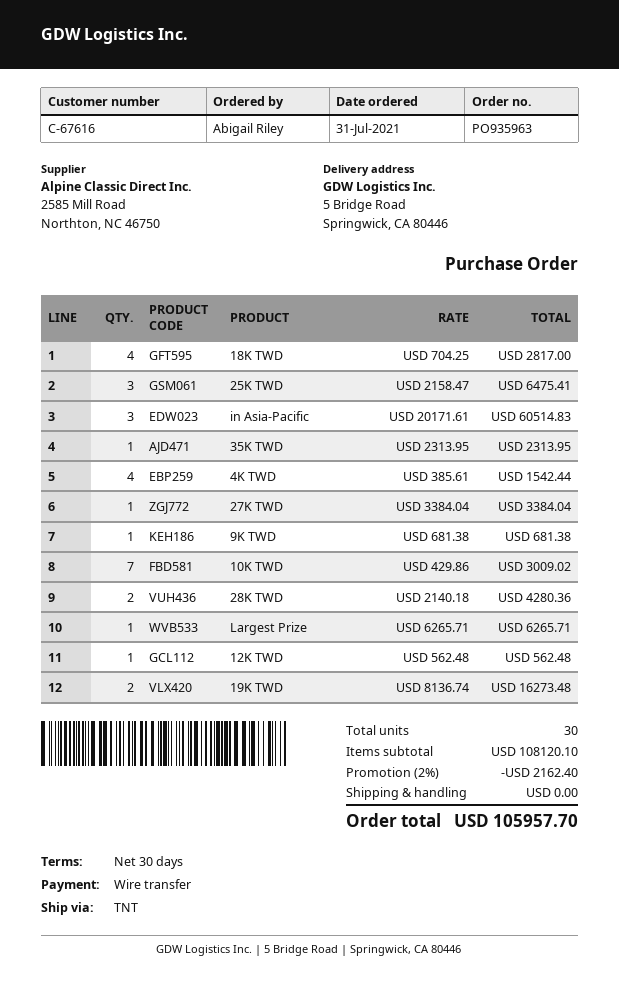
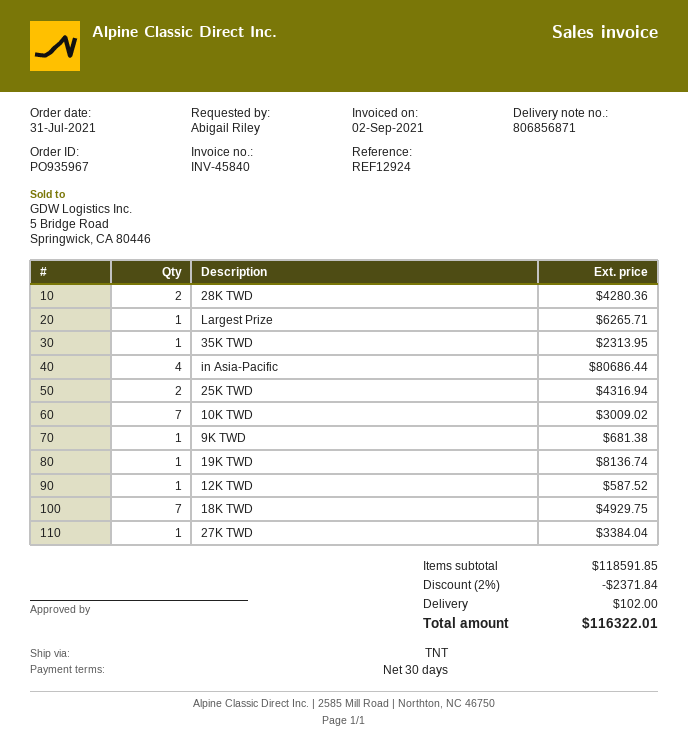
order number: PO935963 -> PO935967
18K TWD: 4 for 2817.00 -> 7 for 4929.75
25K TWD: 3 for 6475.41 -> 2 for 4316.94
in Asia-Pacific: 3 for 60514.83 -> 4 for 80686.44
4K TWD: 4 for 1542.44 -> none
12K TWD: 1 for 562.48 -> 1 for 587.52
19K TWD: 2 for 16273.48 -> 1 for 8136.74
subtotal: 108120.10 -> 118591.85
discount: 2% = 2162.40 -> 2% = 2371.84
shipping: 0.00 -> 102.00
total: 105957.70 -> 116322.01

